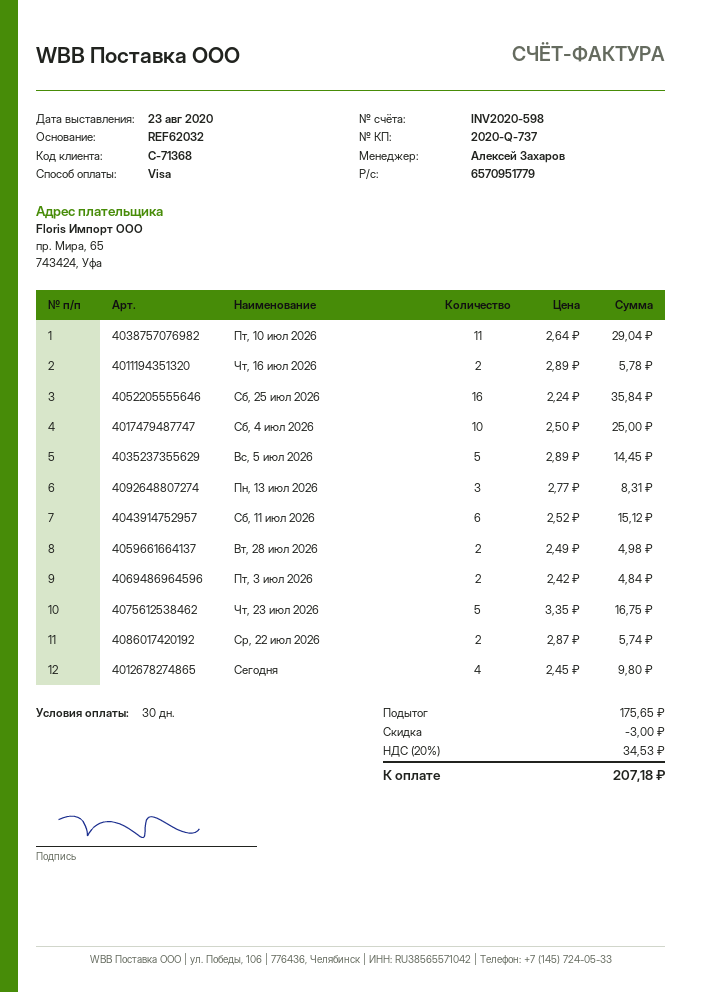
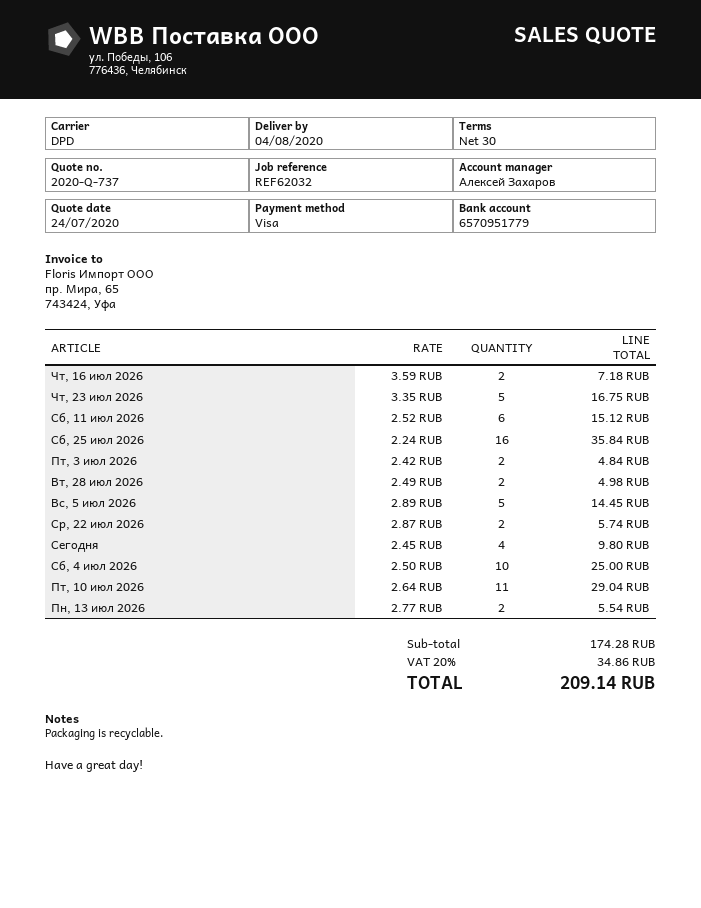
Чт, 16 июл 2026: 2 x 2.89 = 5.78 -> 2 x 3.59 = 7.18
Пн, 13 июл 2026: 3 x 2.77 = 8.31 -> 2 x 2.77 = 5.54
subtotal: 175.65 -> 174.28
discount: 3.00 -> none
tax: 20% = 34.53 -> 20% = 34.86
total: 207.18 -> 209.14

